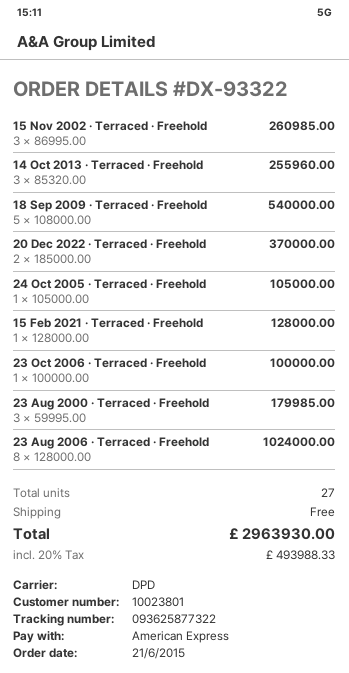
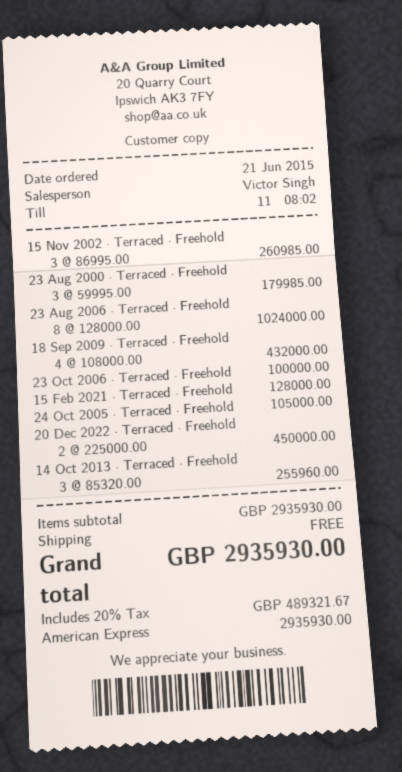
18 Sep 2009 · Terraced · Freehold: 5 x 108000.00 = 540000.00 -> 4 x 108000.00 = 432000.00
20 Dec 2022 · Terraced · Freehold: 2 x 185000.00 = 370000.00 -> 2 x 225000.00 = 450000.00
tax: 20% = 493988.33 -> 20% = 489321.67
total: 2963930.00 -> 2935930.00

